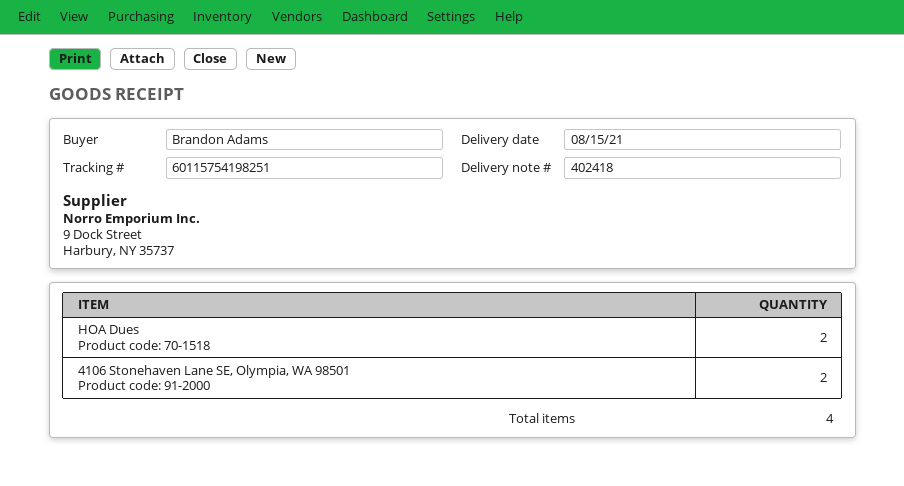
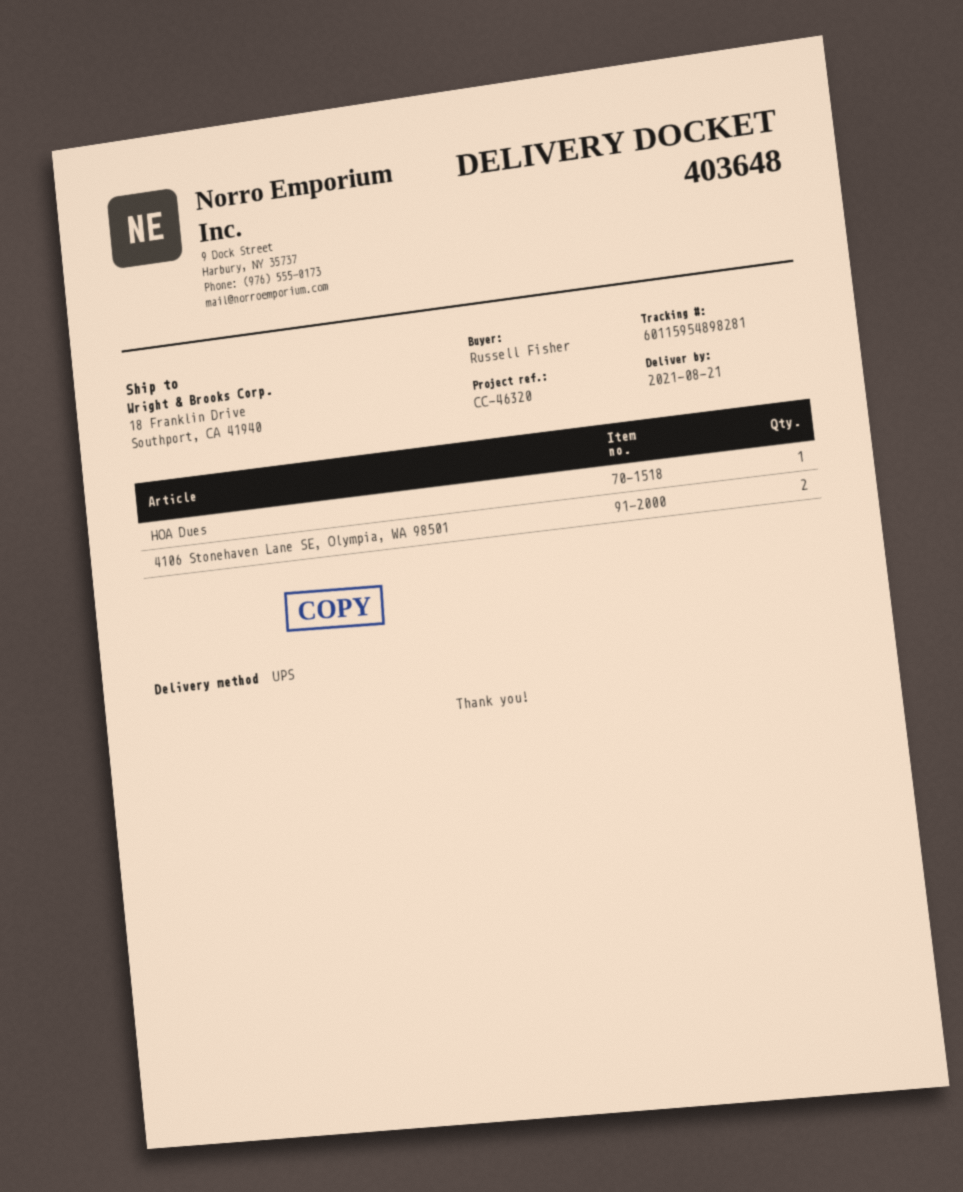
delivery note number: 402418 -> 403648
delivery date: 2021-08-15 -> 2021-08-21
ordered by: Brandon Adams -> Russell Fisher
tracking number: 60115754198251 -> 60115954898281
HOA Dues: 2 -> 1

